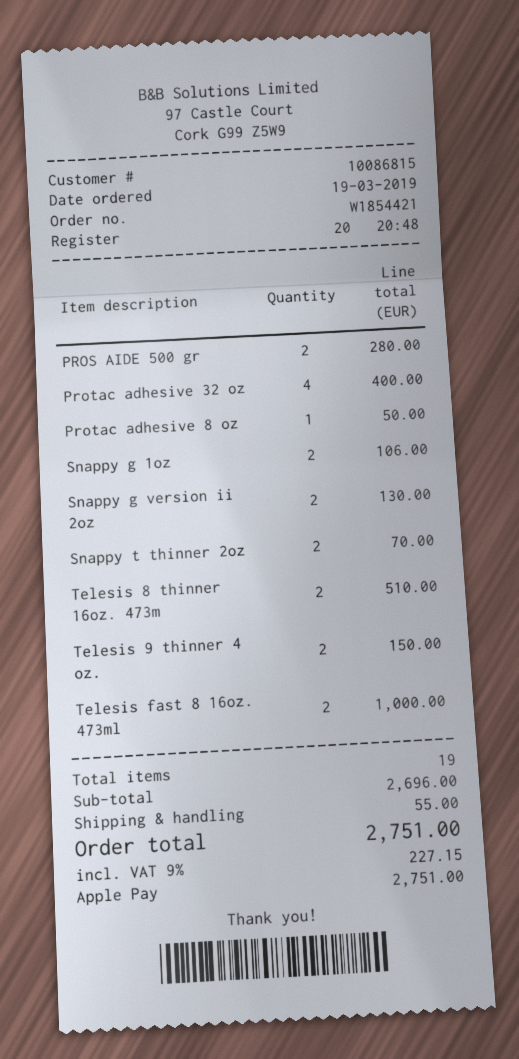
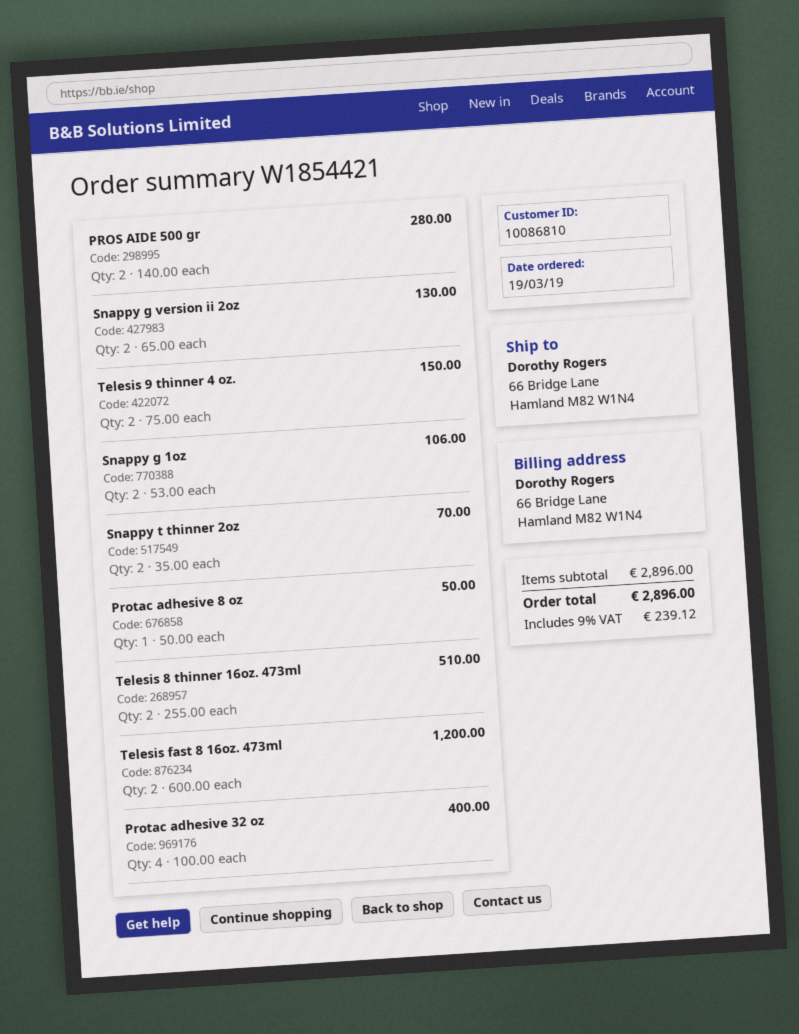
customer number: 10086815 -> 10086810
Telesis fast 8 16oz. 473ml: 2 for 1000.00 -> 2 for 1200.00
subtotal: 2696.00 -> 2896.00
shipping: 55.00 -> none
tax: 9% = 227.15 -> 9% = 239.12
total: 2751.00 -> 2896.00

